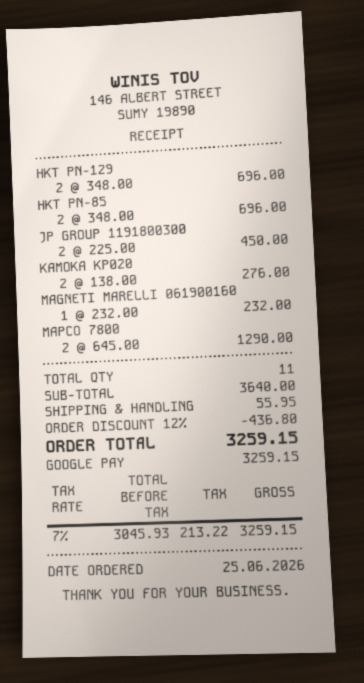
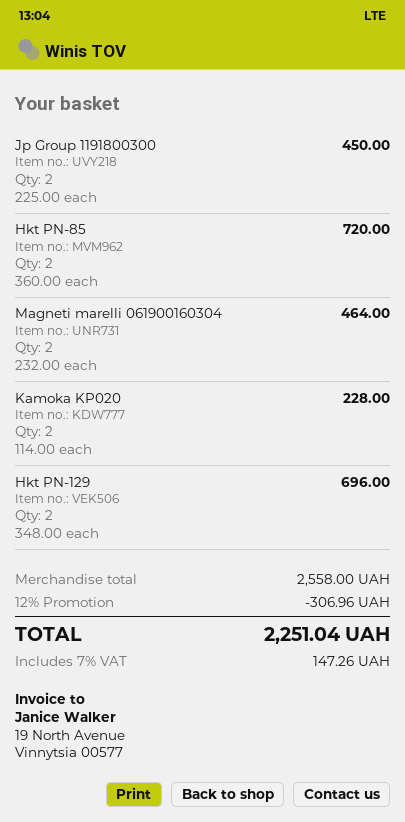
HKT PN-85: 2 x 348.00 = 696.00 -> 2 x 360.00 = 720.00
KAMOKA KP020: 2 x 138.00 = 276.00 -> 2 x 114.00 = 228.00
MAGNETI MARELLI 061900160: 1 x 232.00 = 232.00 -> 2 x 232.00 = 464.00
MAPCO 7800: 2 x 645.00 = 1290.00 -> none
subtotal: 3640.00 -> 2558.00
discount: 12% = 436.80 -> 12% = 306.96
shipping: 55.95 -> none
tax: 7% = 213.22 -> 7% = 147.26
total: 3259.15 -> 2251.04

